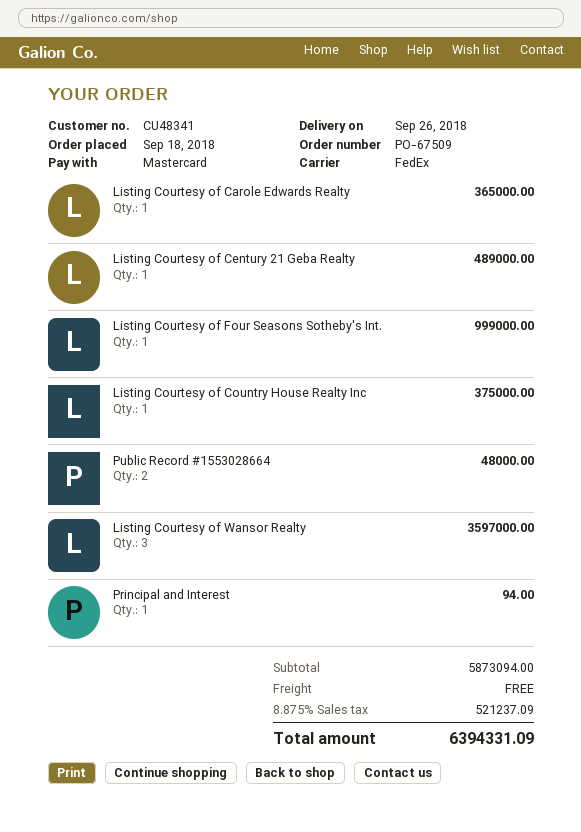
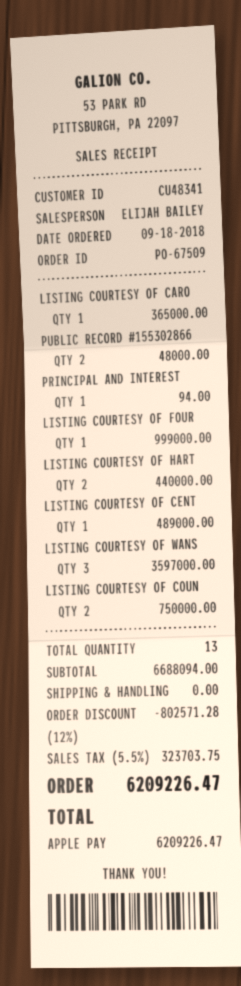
payment method: Mastercard -> Apple Pay
Listing Courtesy of Country House Realty Inc: 1 for 375000.00 -> 2 for 750000.00
LISTING COURTESY OF HART: none -> 2 for 440000.00
subtotal: 5873094.00 -> 6688094.00
discount: none -> 12% = 802571.28
tax: 8.875% = 521237.09 -> 5.5% = 323703.75
total: 6394331.09 -> 6209226.47

